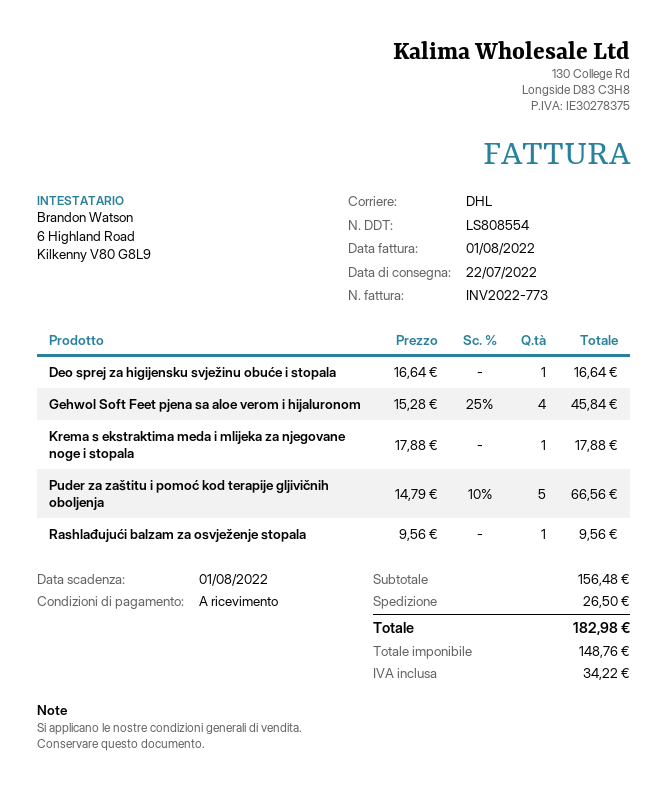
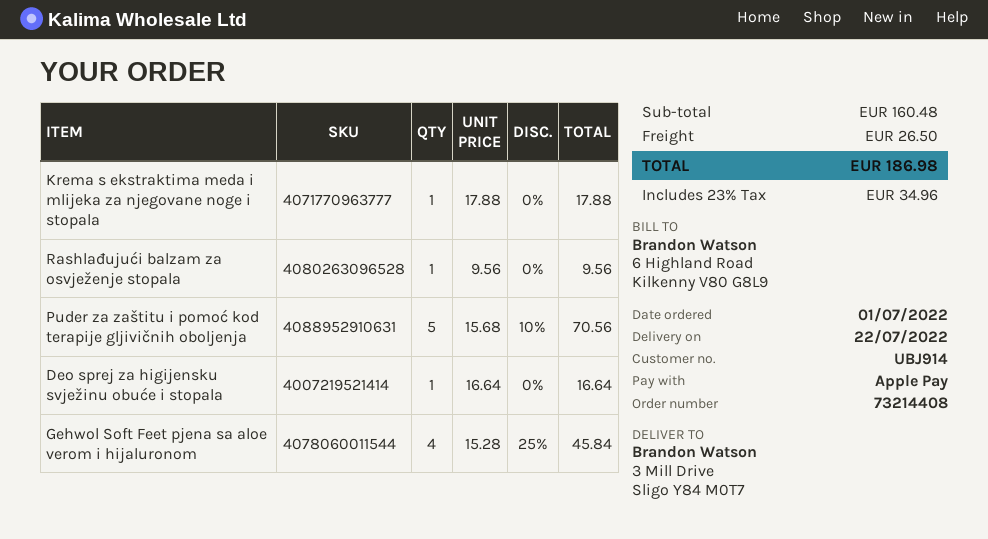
Puder za zaštitu i pomoć kod terapije gljivičnih oboljenja: 5 x 14.79 - 10% = 66.56 -> 5 x 15.68 - 10% = 70.56
subtotal: 156.48 -> 160.48
tax: 34.22 -> 34.96
total: 182.98 -> 186.98

